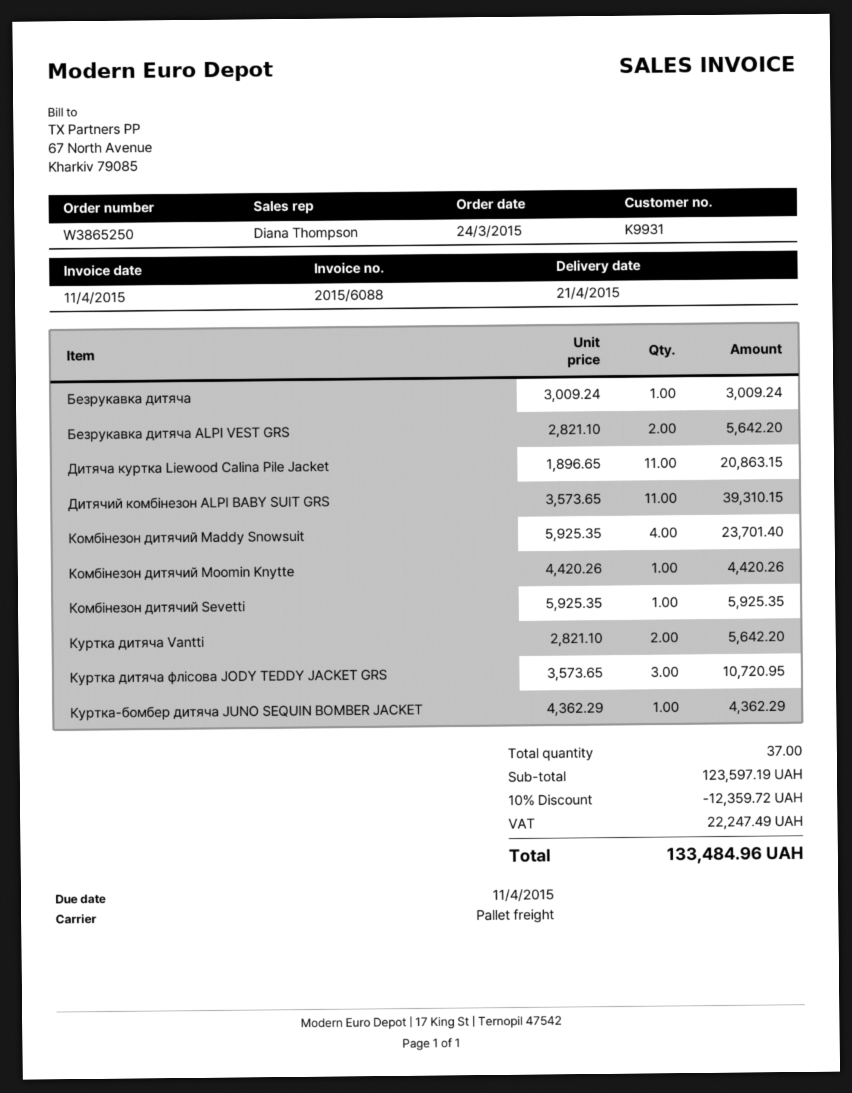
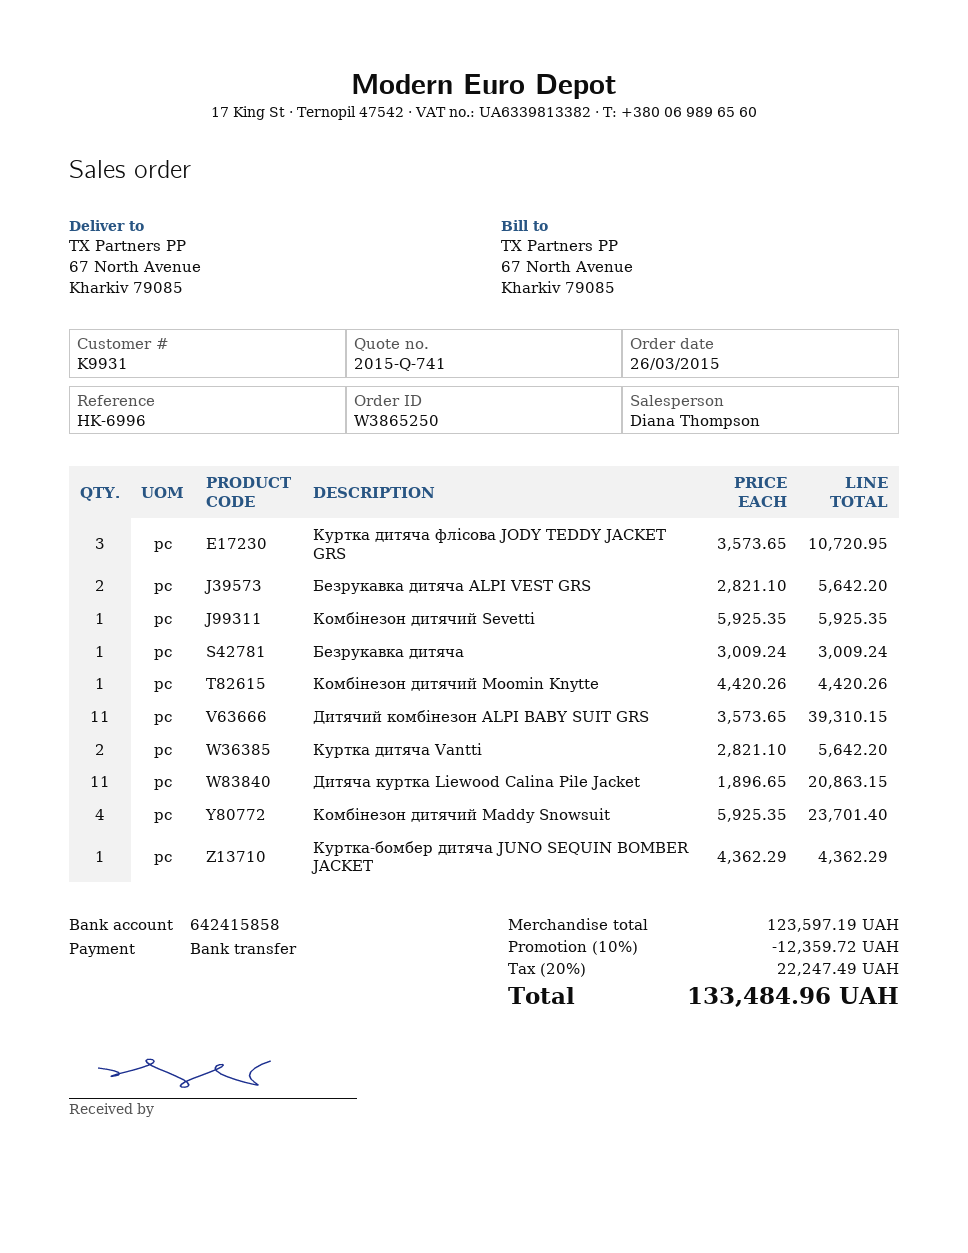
order date: 2015-03-24 -> 2015-03-26

